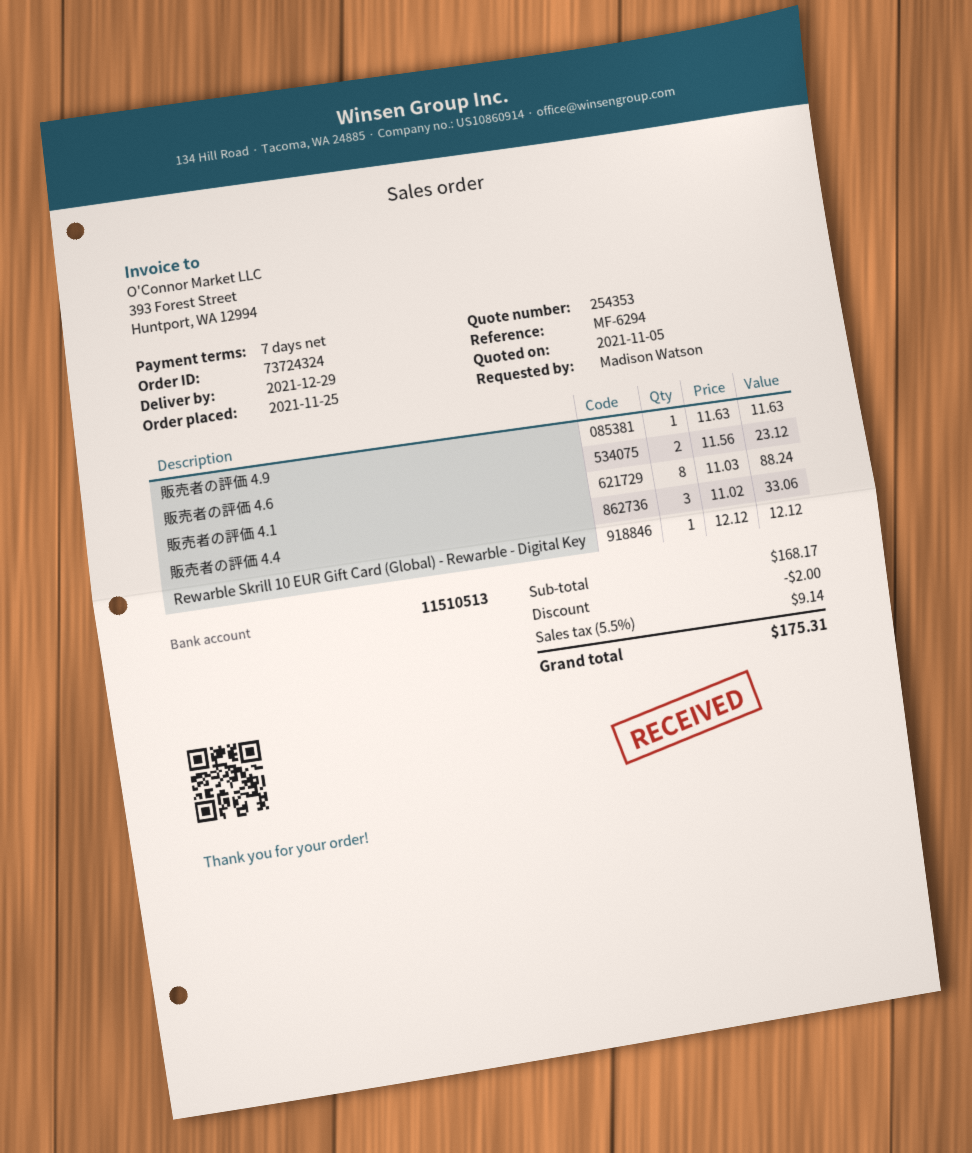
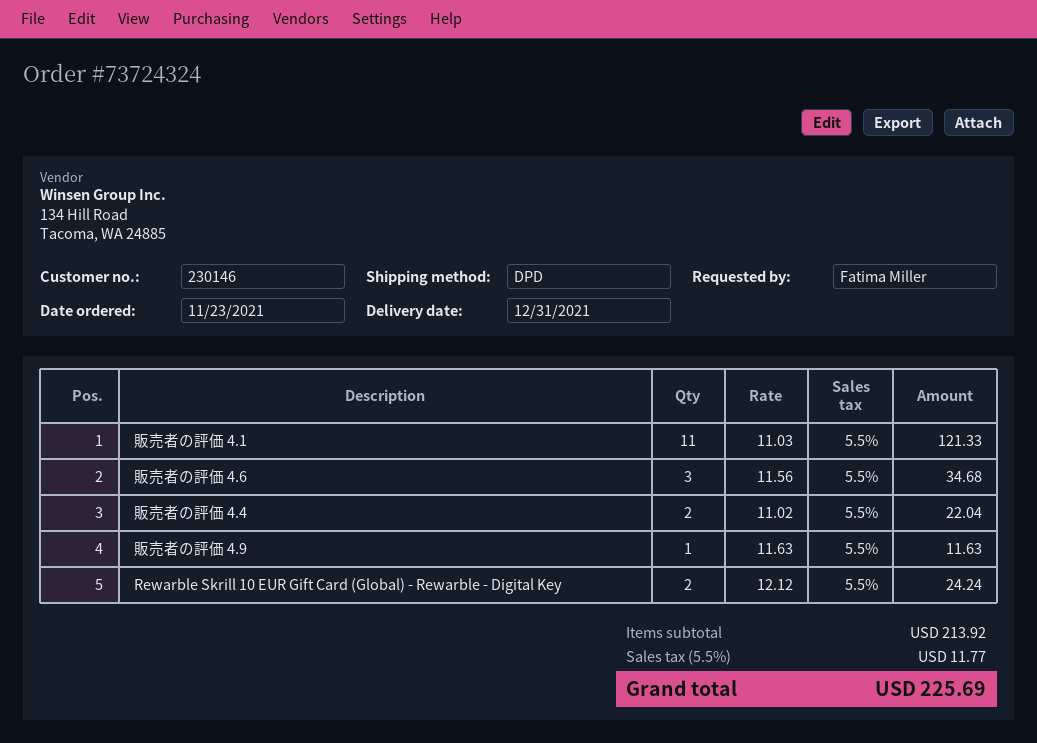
order date: 2021-11-25 -> 2021-11-23
delivery date: 2021-12-29 -> 2021-12-31
ordered by: Madison Watson -> Fatima Miller
販売者の評価 4.6: 2 x 11.56 = 23.12 -> 3 x 11.56 = 34.68
販売者の評価 4.1: 8 x 11.03 = 88.24 -> 11 x 11.03 = 121.33
販売者の評価 4.4: 3 x 11.02 = 33.06 -> 2 x 11.02 = 22.04
Rewarble Skrill 10 EUR Gift Card (Global) - Rewarble - Digital Key: 1 x 12.12 = 12.12 -> 2 x 12.12 = 24.24
subtotal: 168.17 -> 213.92
discount: 2.00 -> none
tax: 5.5% = 9.14 -> 5.5% = 11.77
total: 175.31 -> 225.69

